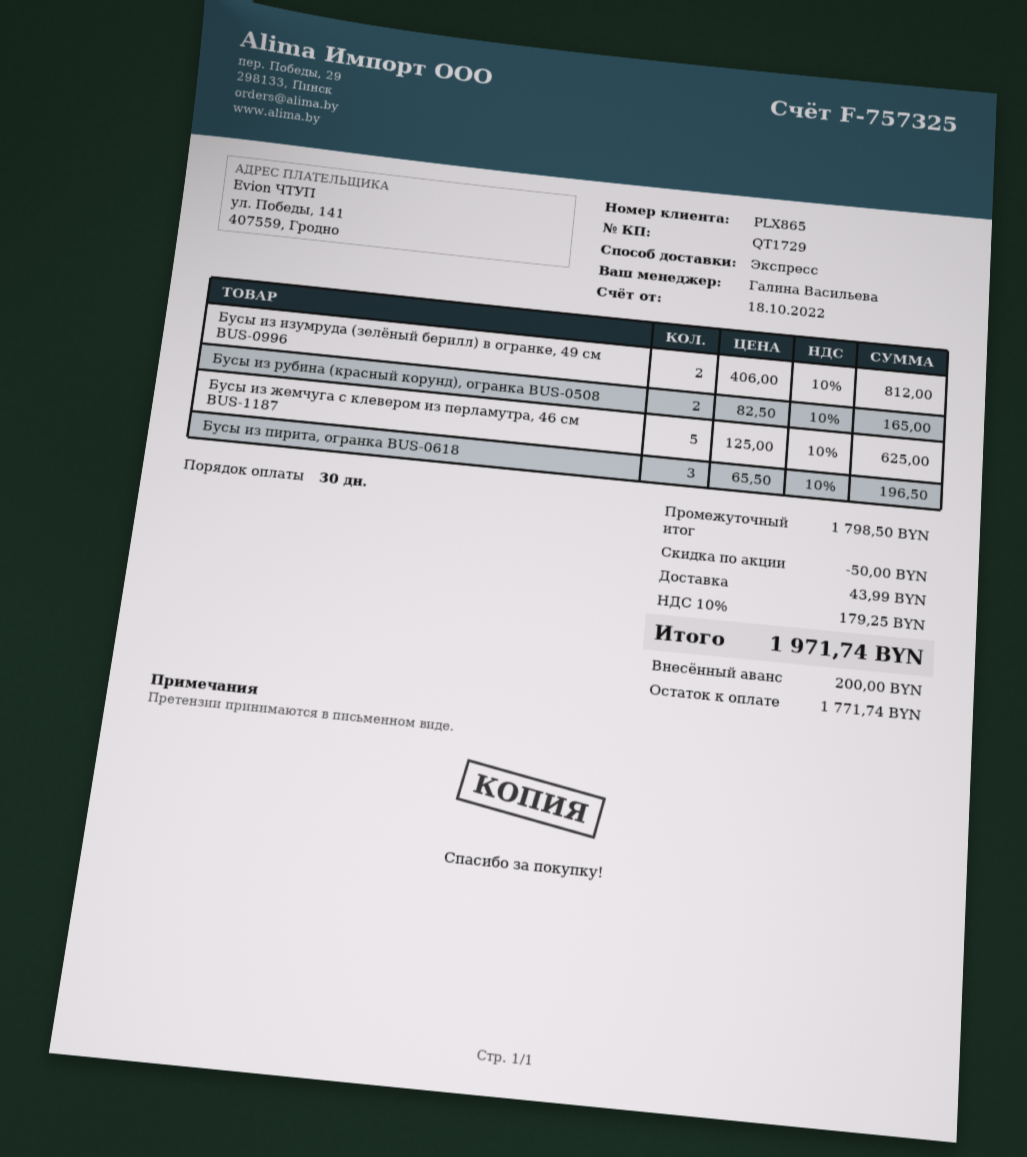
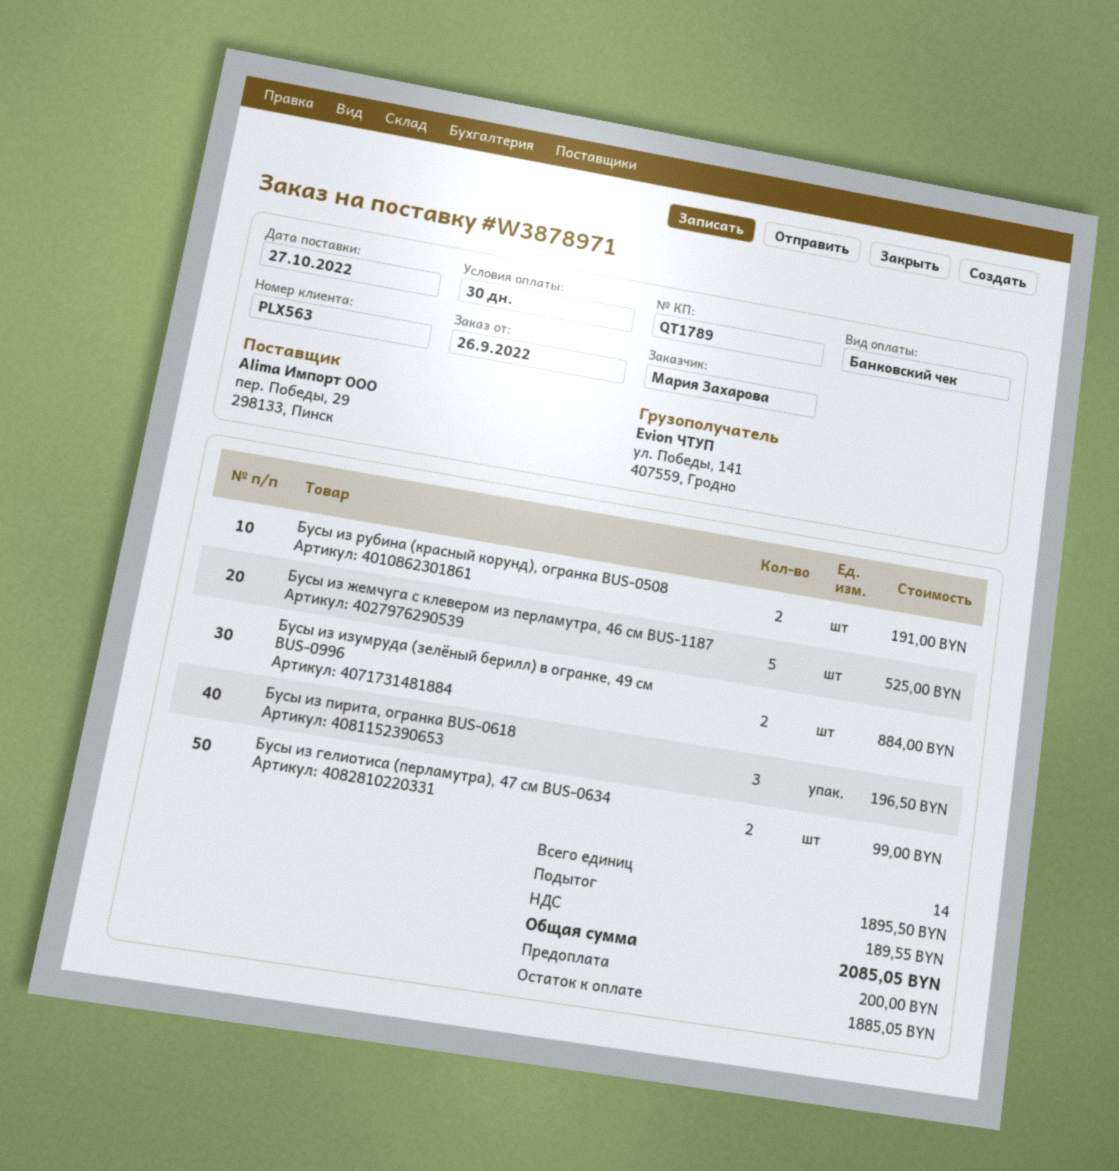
quote number: QT1729 -> QT1789
customer number: PLX865 -> PLX563
Бусы из изумруда (зелёный берилл) в огранке, 49 см BUS-0996: 2 for 812.00 -> 2 for 884.00
Бусы из рубина (красный корунд), огранка BUS-0508: 2 for 165.00 -> 2 for 191.00
Бусы из жемчуга с клевером из перламутра, 46 см BUS-1187: 5 for 625.00 -> 5 for 525.00
Бусы из гелиотиса (перламутра), 47 см BUS-0634: none -> 2 for 99.00
subtotal: 1798.50 -> 1895.50
discount: 50.00 -> none
shipping: 43.99 -> none
tax: 179.25 -> 189.55
total: 1971.74 -> 2085.05
balance: 1771.74 -> 1885.05

